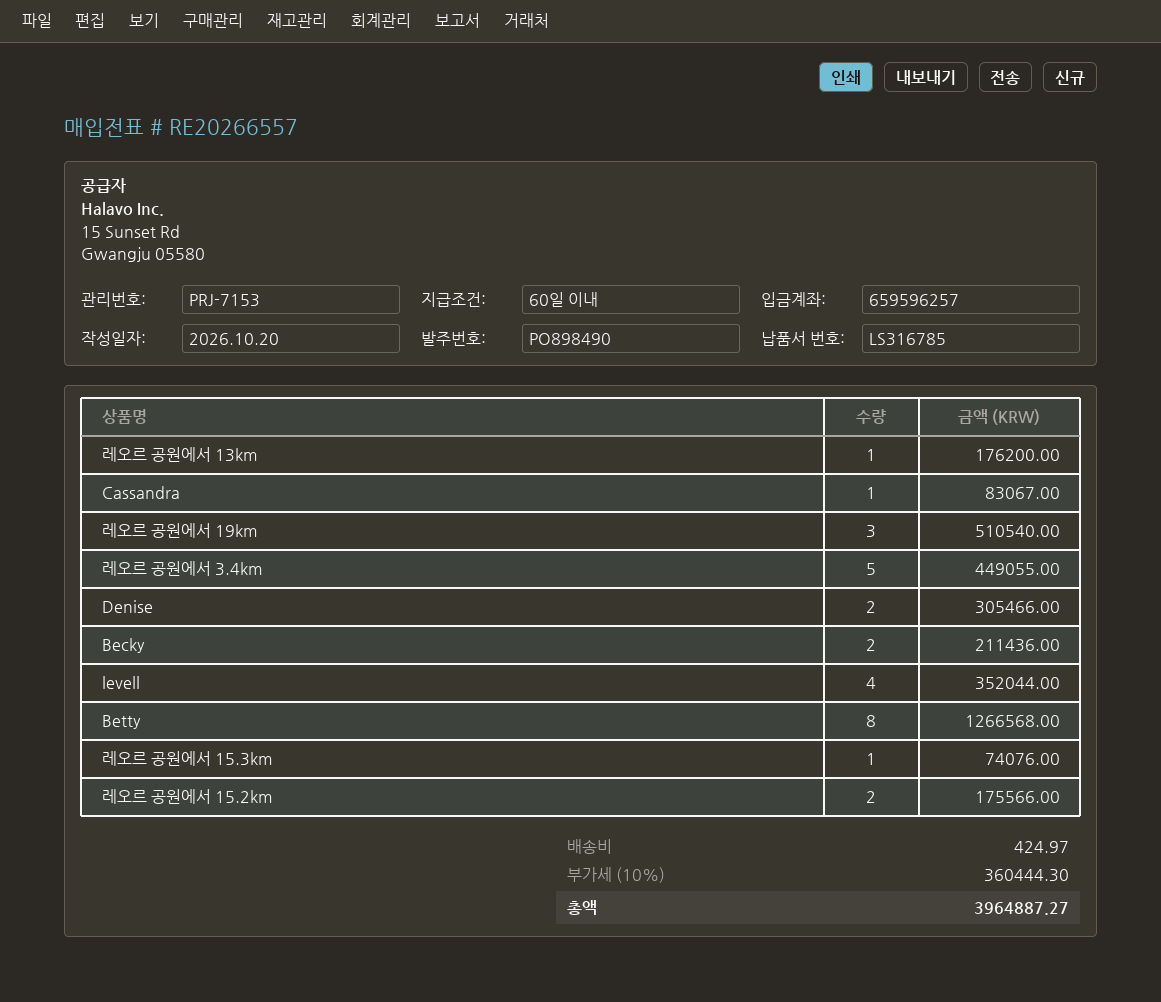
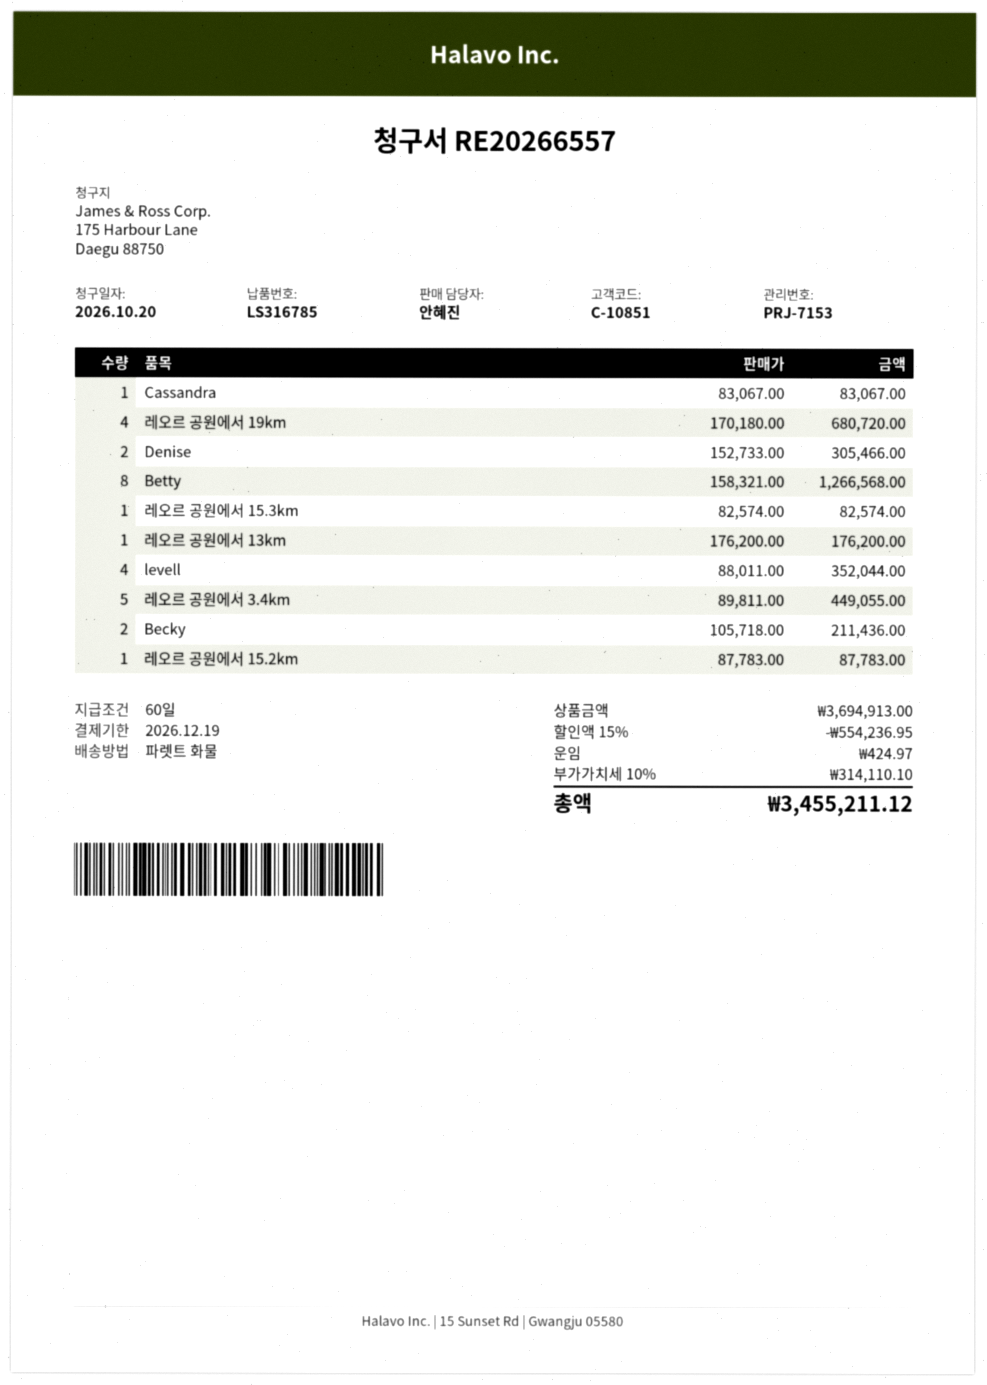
레오르 공원에서 19km: 3 for 510540.00 -> 4 for 680720.00
레오르 공원에서 15.3km: 1 for 74076.00 -> 1 for 82574.00
레오르 공원에서 15.2km: 2 for 175566.00 -> 1 for 87783.00
discount: none -> 15% = 554236.95
tax: 10% = 360444.30 -> 10% = 314110.10
total: 3964887.27 -> 3455211.12

